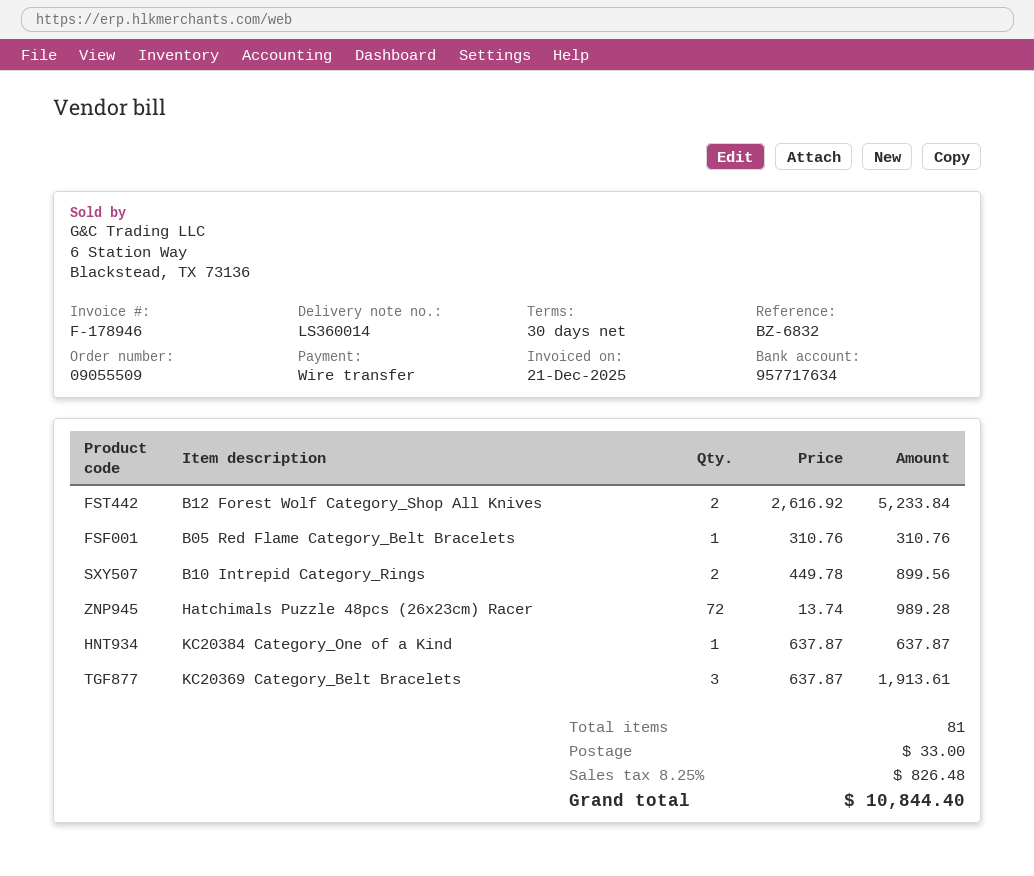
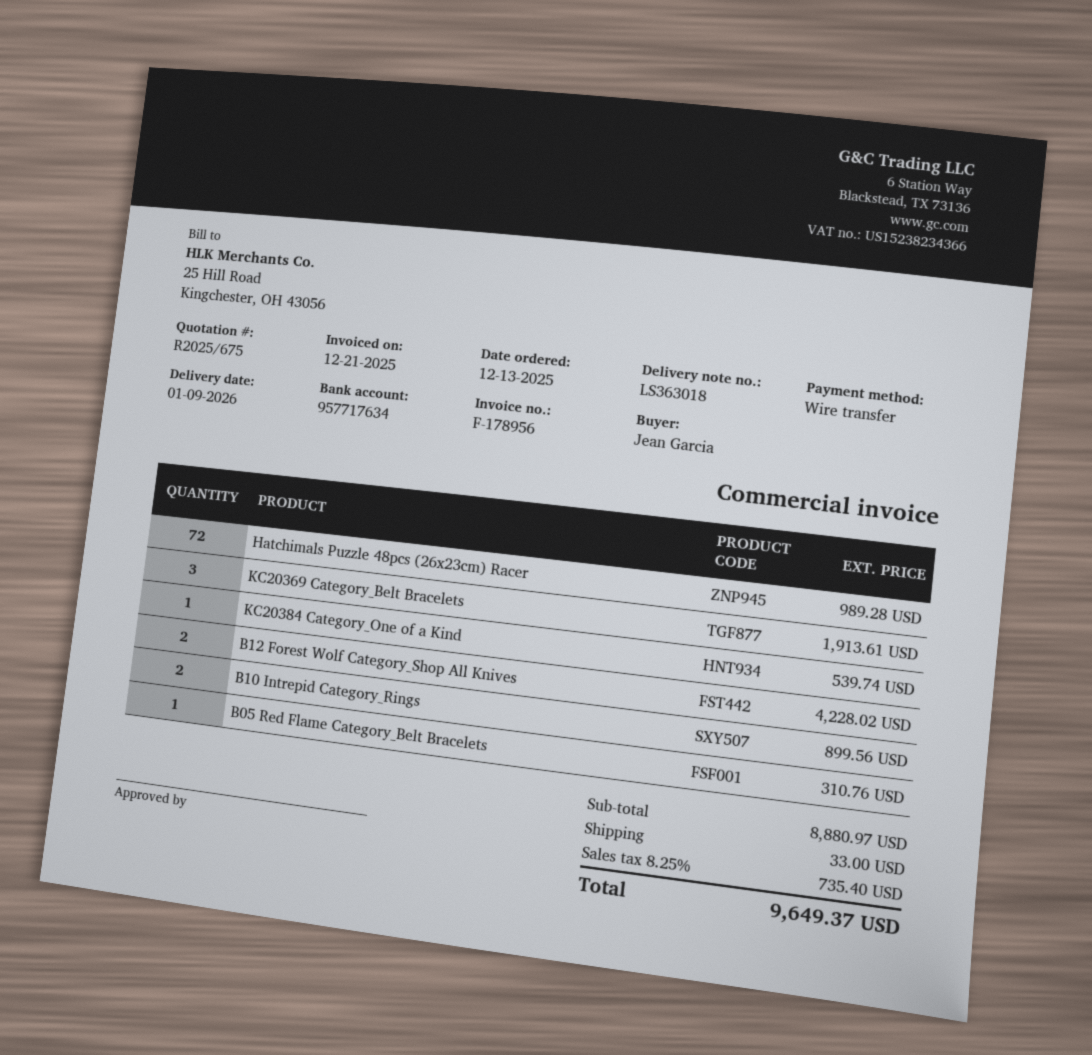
delivery note number: LS360014 -> LS363018
invoice number: F-178946 -> F-178956
B12 Forest Wolf Category_Shop All Knives: 2 for 5233.84 -> 2 for 4228.02
KC20384 Category_One of a Kind: 1 for 637.87 -> 1 for 539.74
tax: 8.25% = 826.48 -> 8.25% = 735.40
total: 10844.40 -> 9649.37

